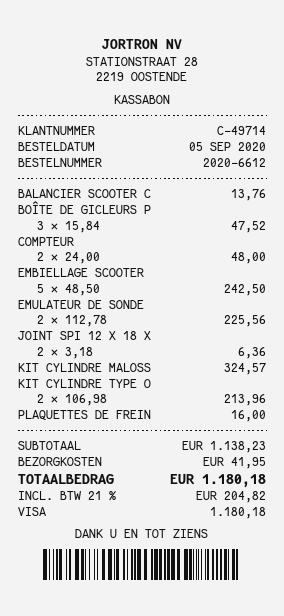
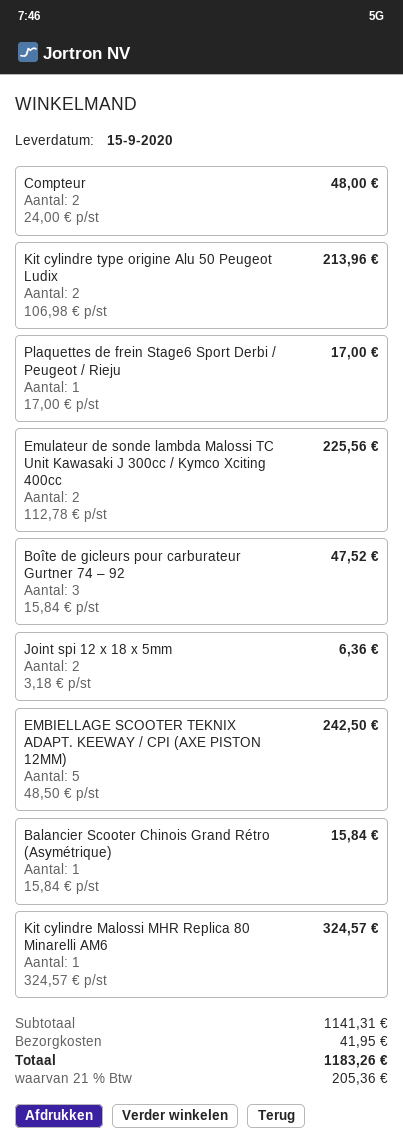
BALANCIER SCOOTER C: 1 x 13.76 = 13.76 -> 1 x 15.84 = 15.84
PLAQUETTES DE FREIN: 1 x 16.00 = 16.00 -> 1 x 17.00 = 17.00
subtotal: 1138.23 -> 1141.31
tax: 21% = 204.82 -> 21% = 205.36
total: 1180.18 -> 1183.26

